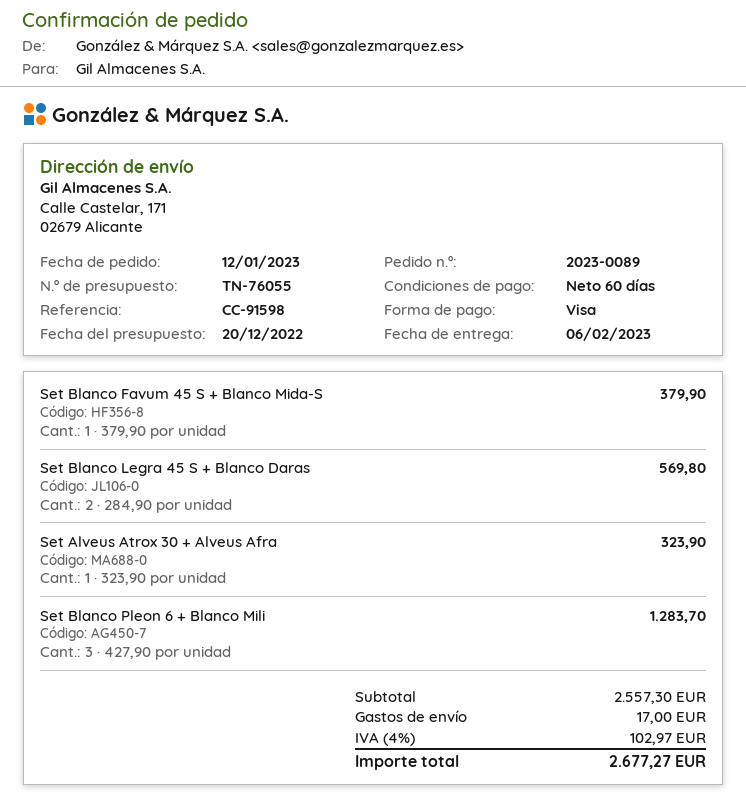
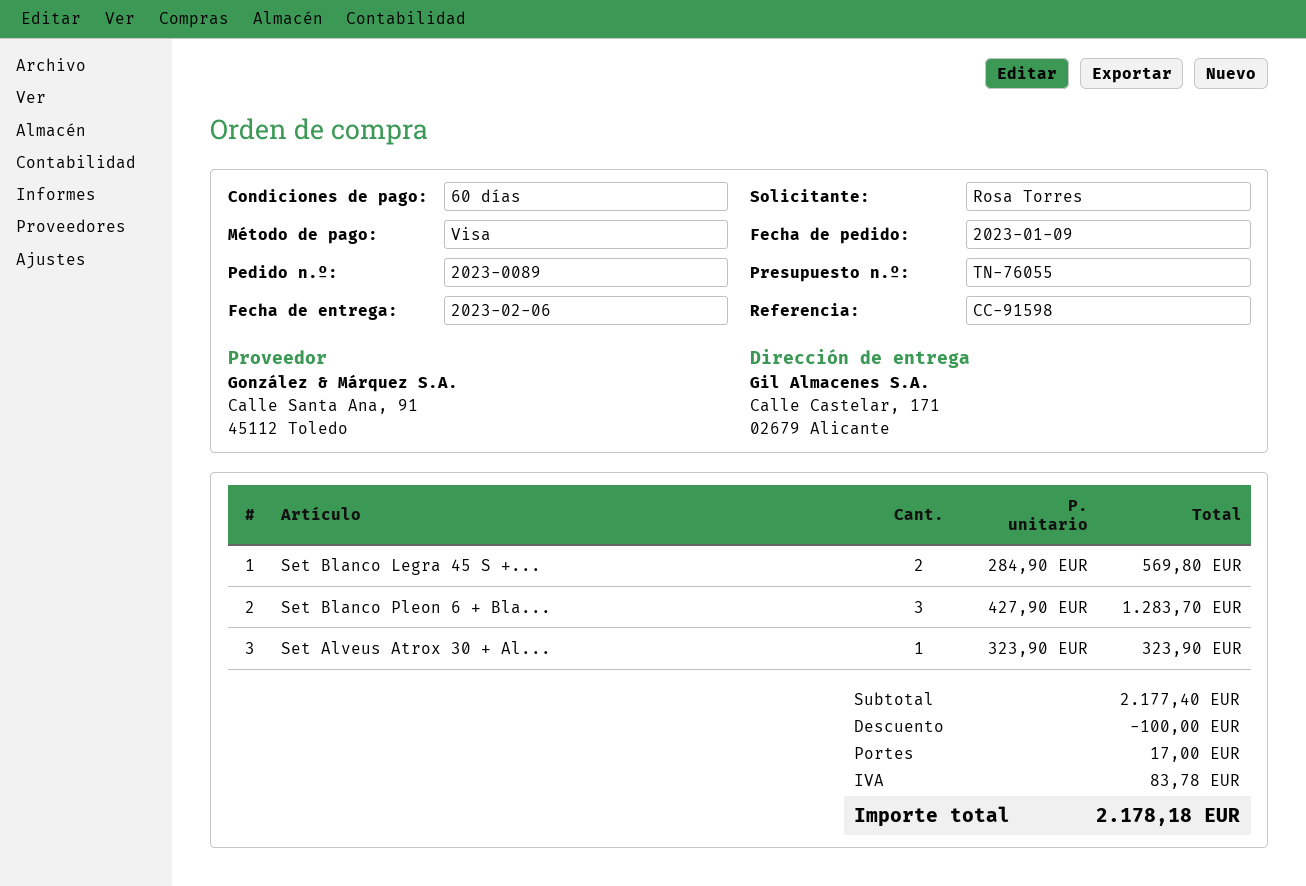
order date: 2023-01-12 -> 2023-01-09
Set Blanco Favum 45 S + Blanco Mida-S: 1 x 379.90 = 379.90 -> none
subtotal: 2557.30 -> 2177.40
discount: none -> 100.00
tax: 102.97 -> 83.78
total: 2677.27 -> 2178.18

